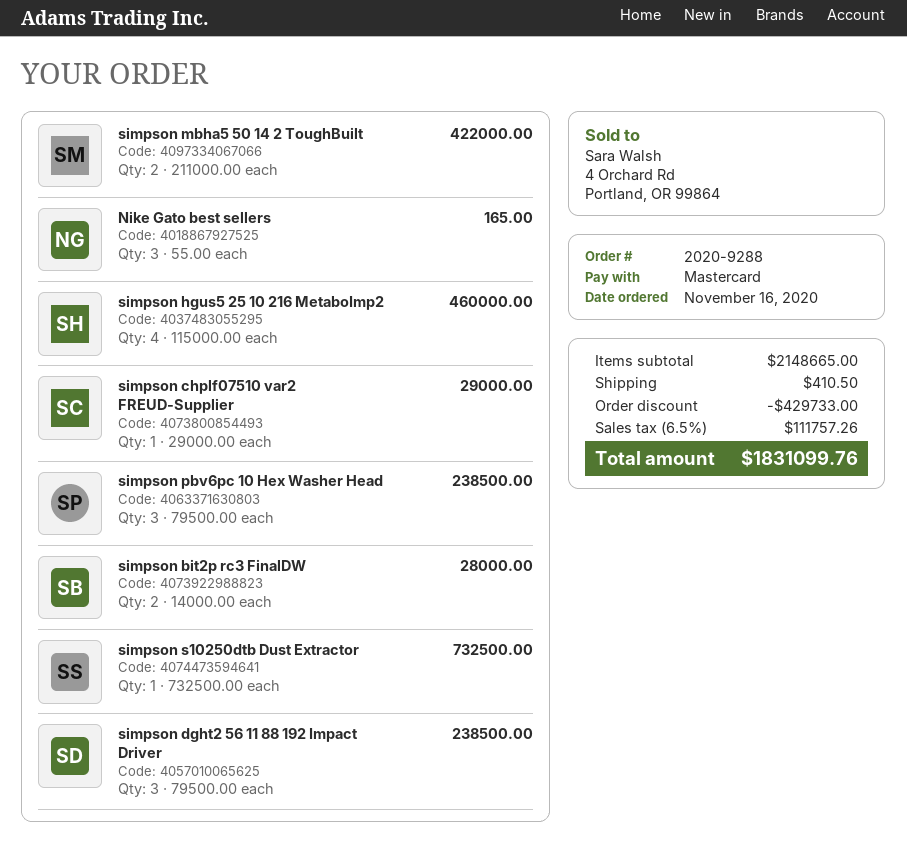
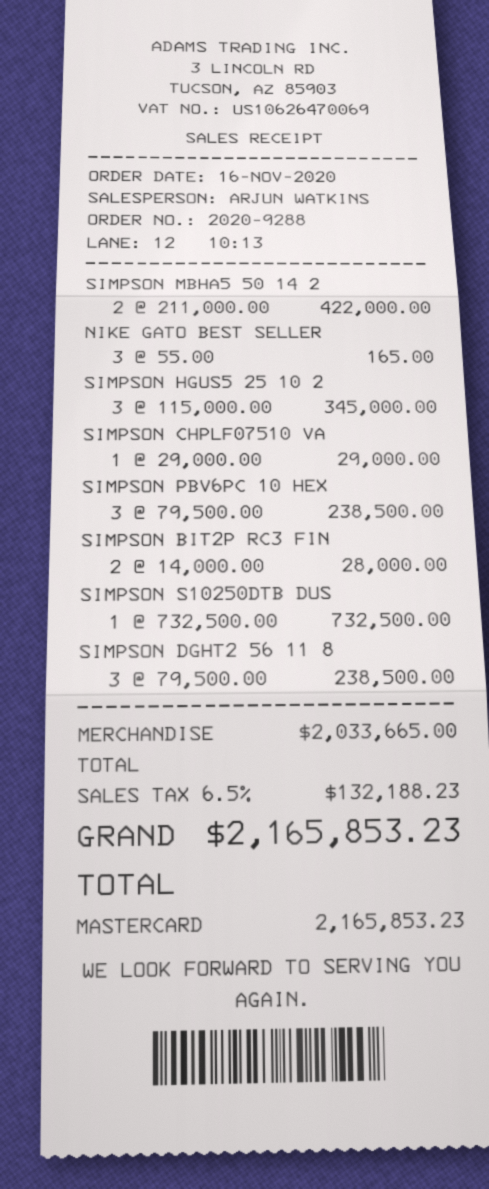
simpson hgus5 25 10 216 MetaboImp2: 4 x 115000.00 = 460000.00 -> 3 x 115000.00 = 345000.00
subtotal: 2148665.00 -> 2033665.00
discount: 429733.00 -> none
shipping: 410.50 -> none
tax: 6.5% = 111757.26 -> 6.5% = 132188.23
total: 1831099.76 -> 2165853.23

